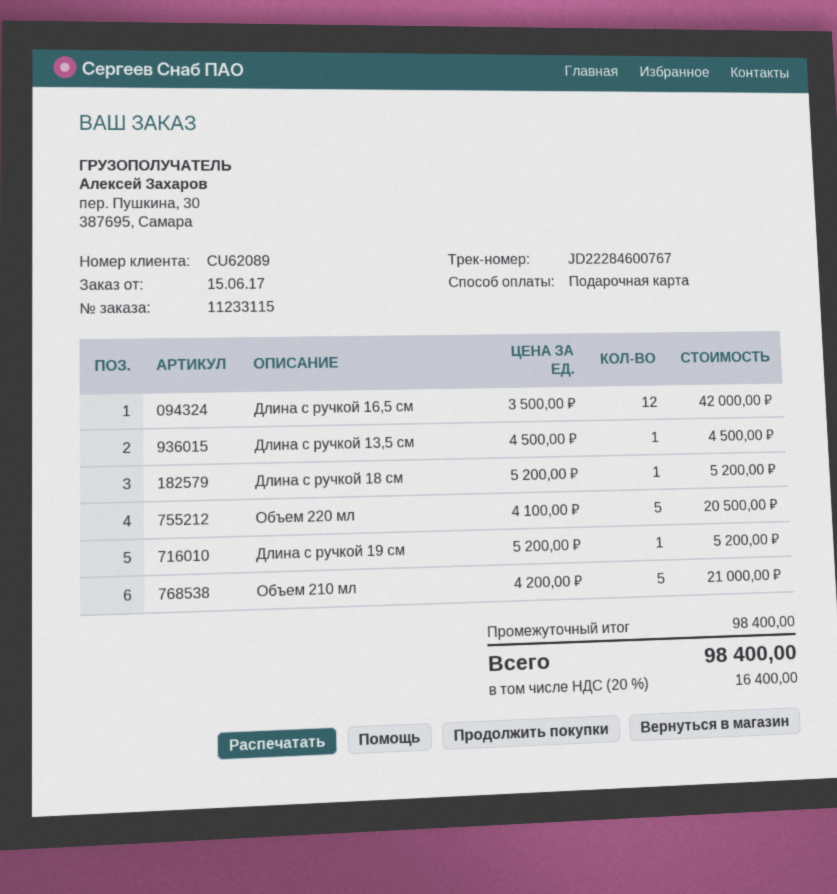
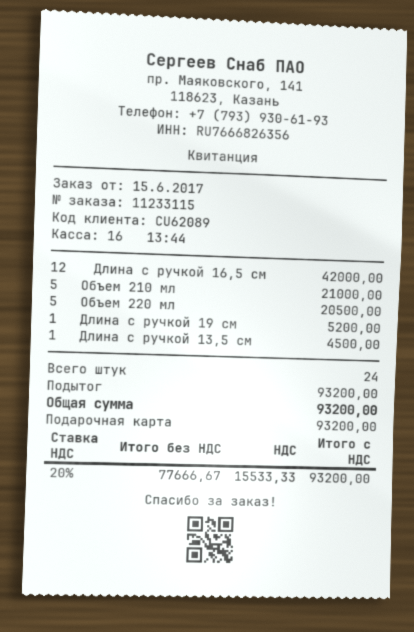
Длина с ручкой 18 см: 1 for 5200.00 -> none
subtotal: 98400.00 -> 93200.00
tax: 20% = 16400.00 -> 20% = 15533.33
total: 98400.00 -> 93200.00

